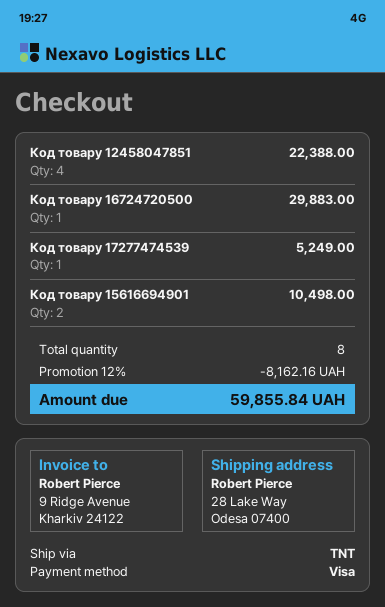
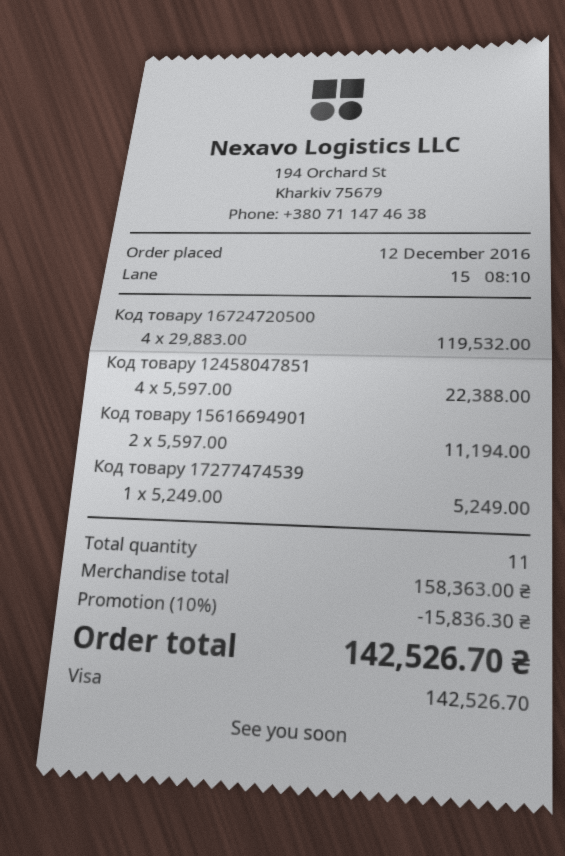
Код товару 16724720500: 1 for 29883.00 -> 4 for 119532.00
Код товару 15616694901: 2 for 10498.00 -> 2 for 11194.00
total quantity: 8 -> 11
discount: 12% = 8162.16 -> 10% = 15836.30
total: 59855.84 -> 142526.70

